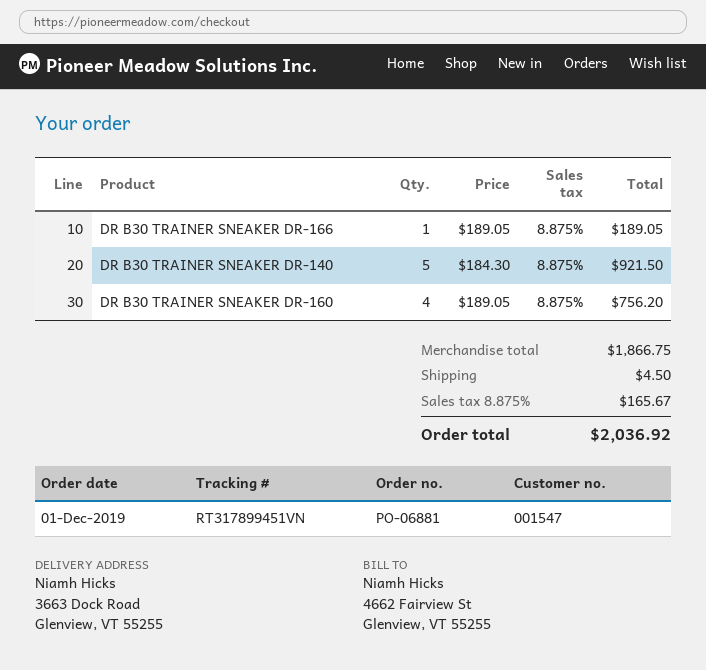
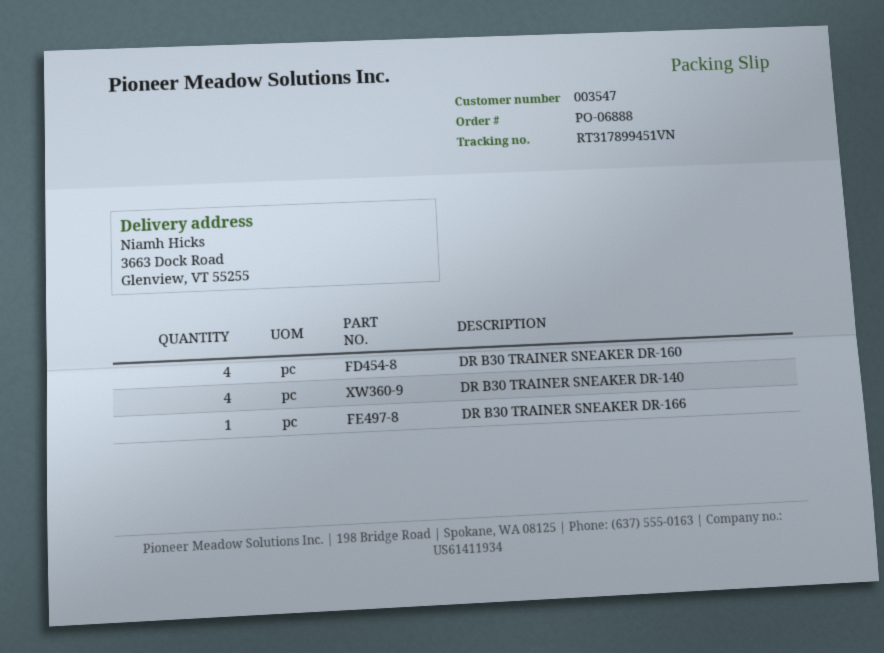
order number: PO-06881 -> PO-06888
customer number: 001547 -> 003547
DR B30 TRAINER SNEAKER DR-140: 5 -> 4

